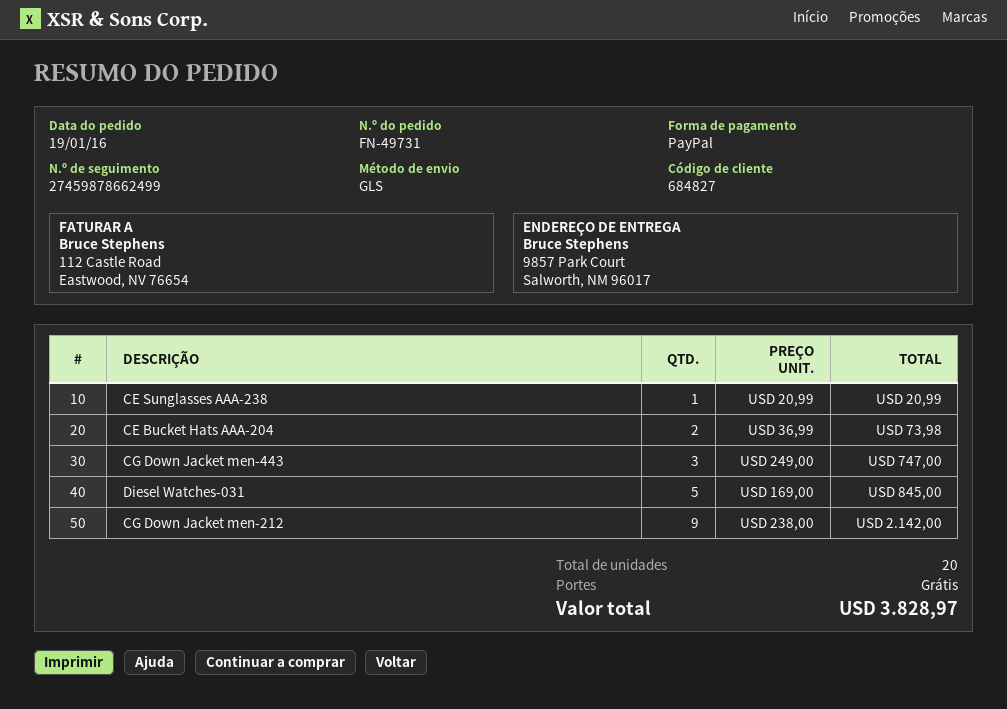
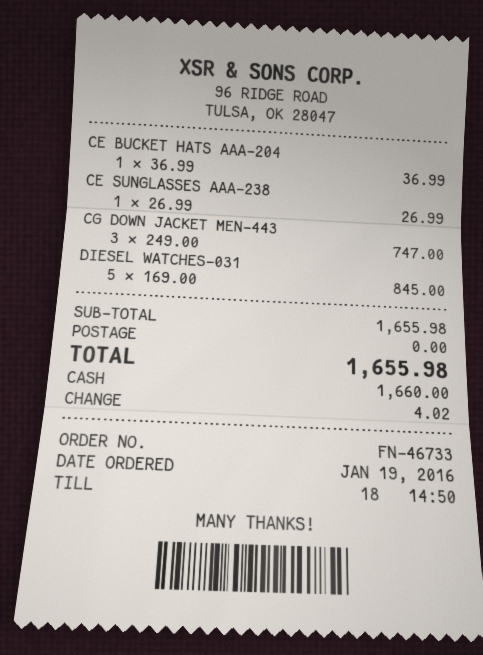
order number: FN-49731 -> FN-46733
payment method: PayPal -> cash
CE Sunglasses AAA-238: 1 x 20.99 = 20.99 -> 1 x 26.99 = 26.99
CE Bucket Hats AAA-204: 2 x 36.99 = 73.98 -> 1 x 36.99 = 36.99
CG Down Jacket men-212: 9 x 238.00 = 2142.00 -> none
total: 3828.97 -> 1655.98

